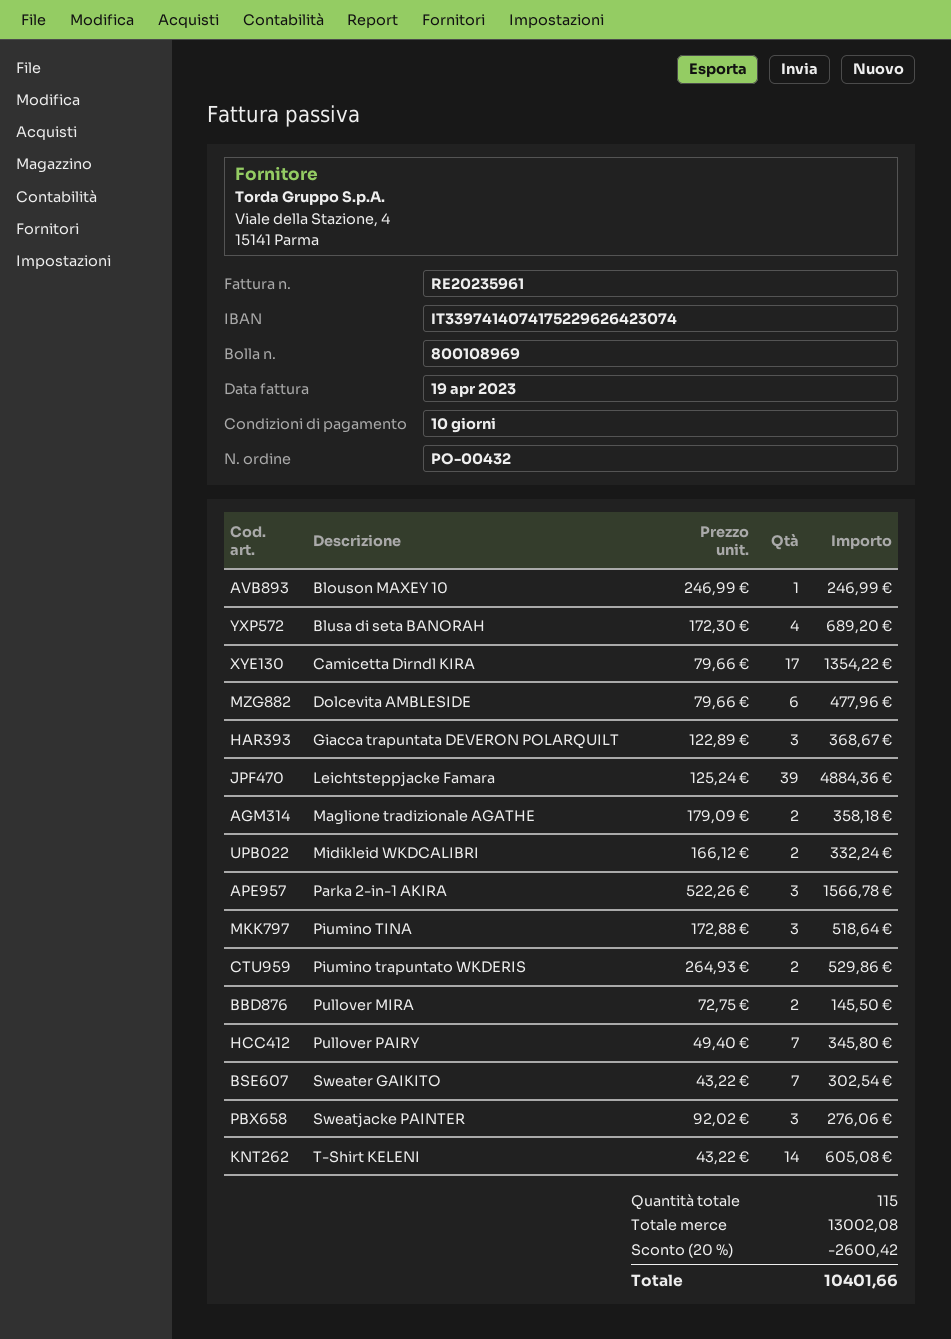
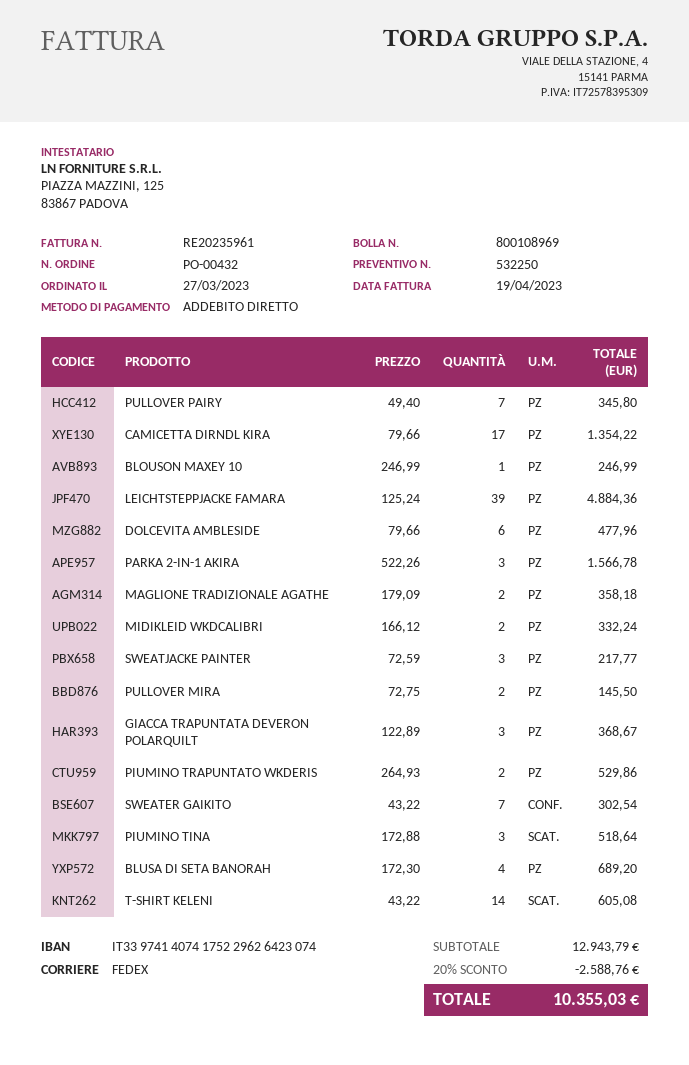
Sweatjacke PAINTER: 3 x 92.02 = 276.06 -> 3 x 72.59 = 217.77
subtotal: 13002.08 -> 12943.79
discount: 20% = 2600.42 -> 20% = 2588.76
total: 10401.66 -> 10355.03

